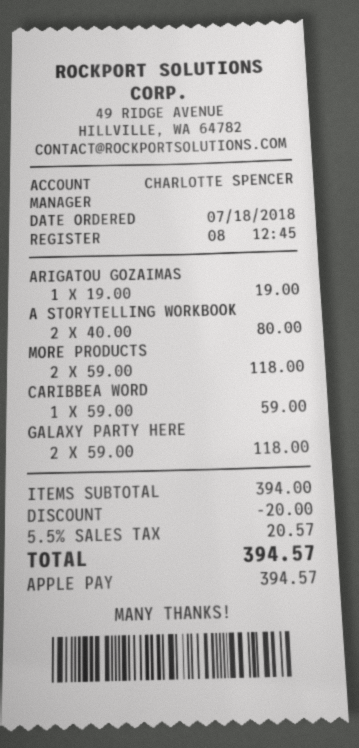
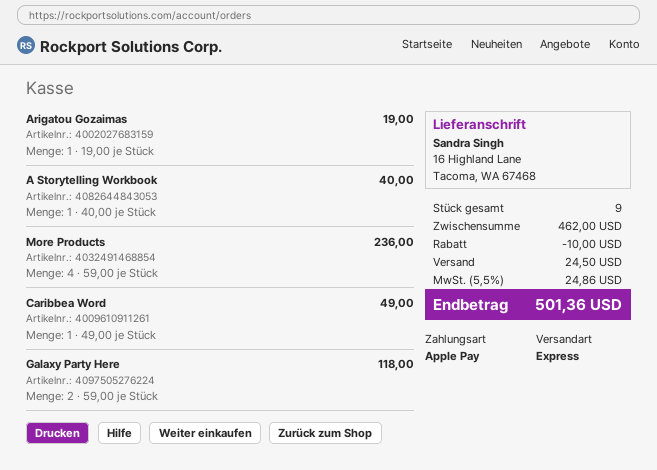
A STORYTELLING WORKBOOK: 2 x 40.00 = 80.00 -> 1 x 40.00 = 40.00
MORE PRODUCTS: 2 x 59.00 = 118.00 -> 4 x 59.00 = 236.00
CARIBBEA WORD: 1 x 59.00 = 59.00 -> 1 x 49.00 = 49.00
subtotal: 394.00 -> 462.00
discount: 20.00 -> 10.00
shipping: none -> 24.50
tax: 5.5% = 20.57 -> 5.5% = 24.86
total: 394.57 -> 501.36

